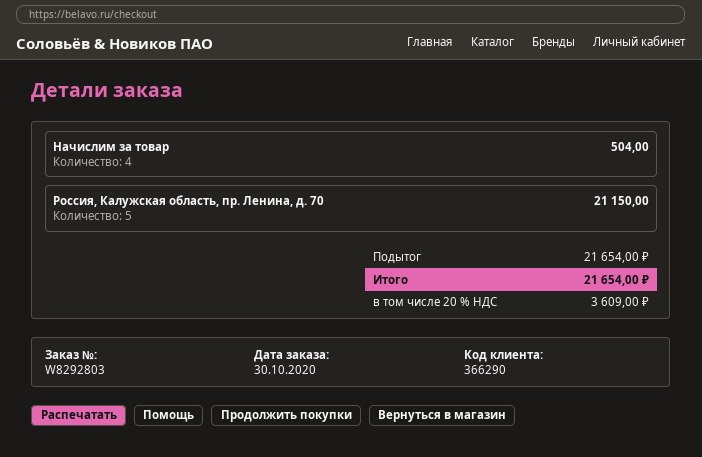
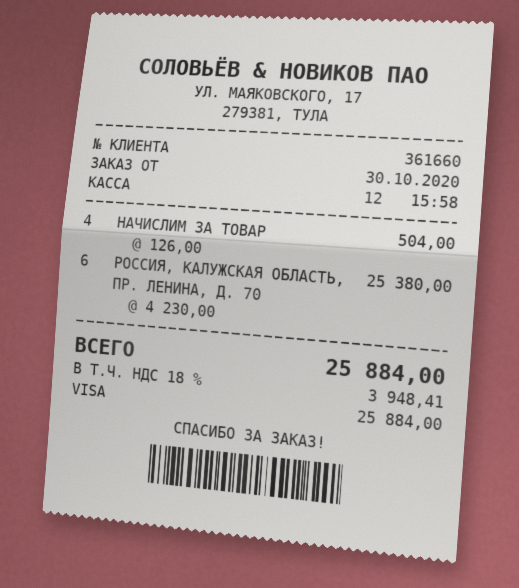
customer number: 366290 -> 361660
Россия, Калужская область, пр. Ленина, д. 70: 5 for 21150.00 -> 6 for 25380.00
tax: 20% = 3609.00 -> 18% = 3948.41
total: 21654.00 -> 25884.00

